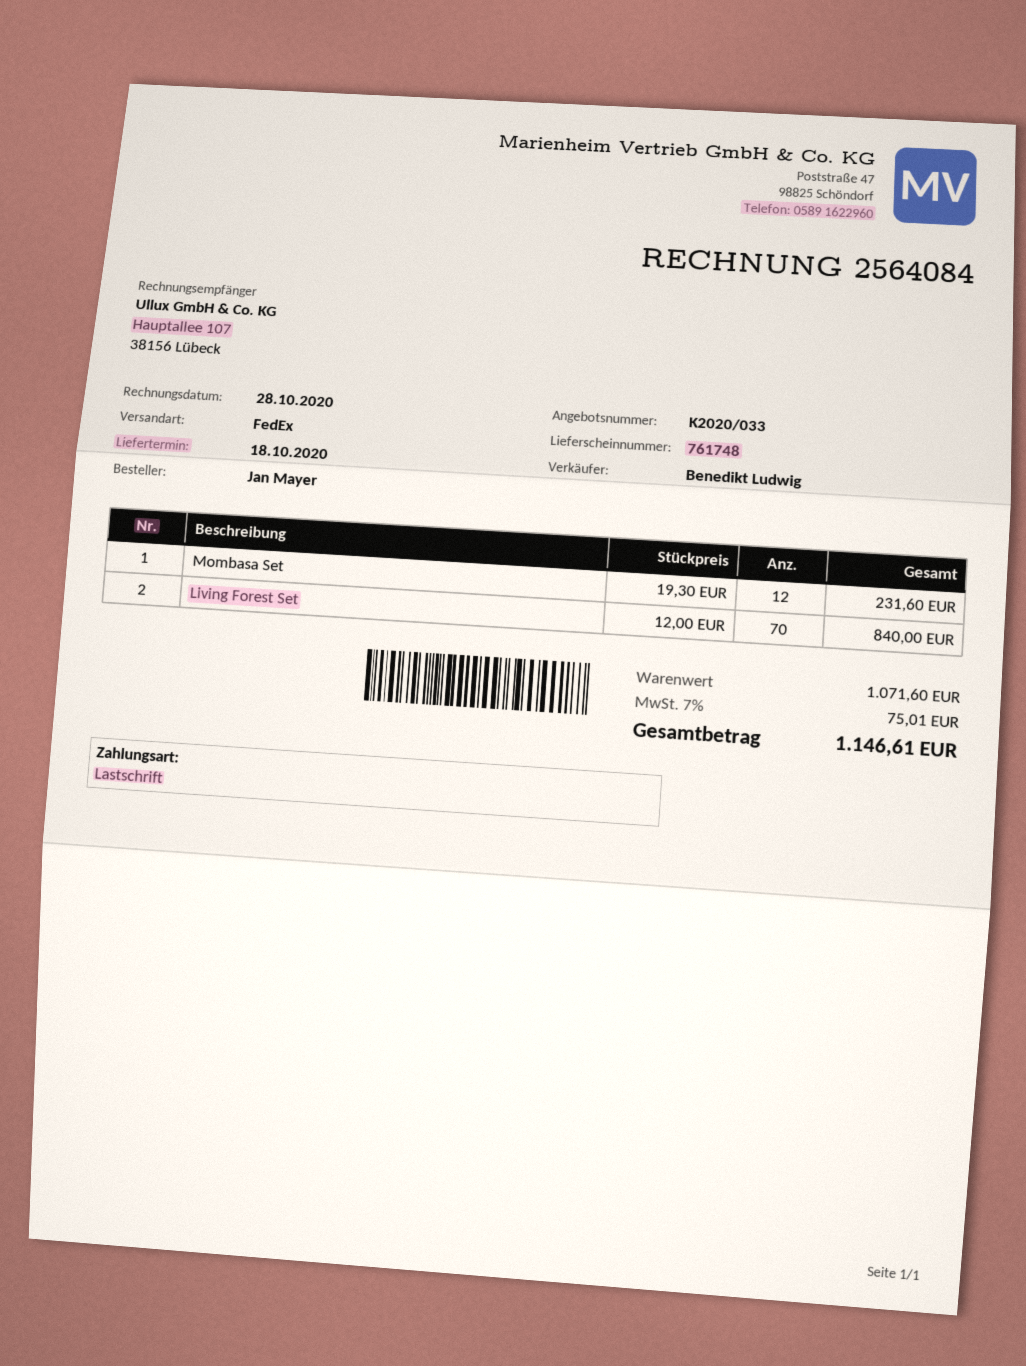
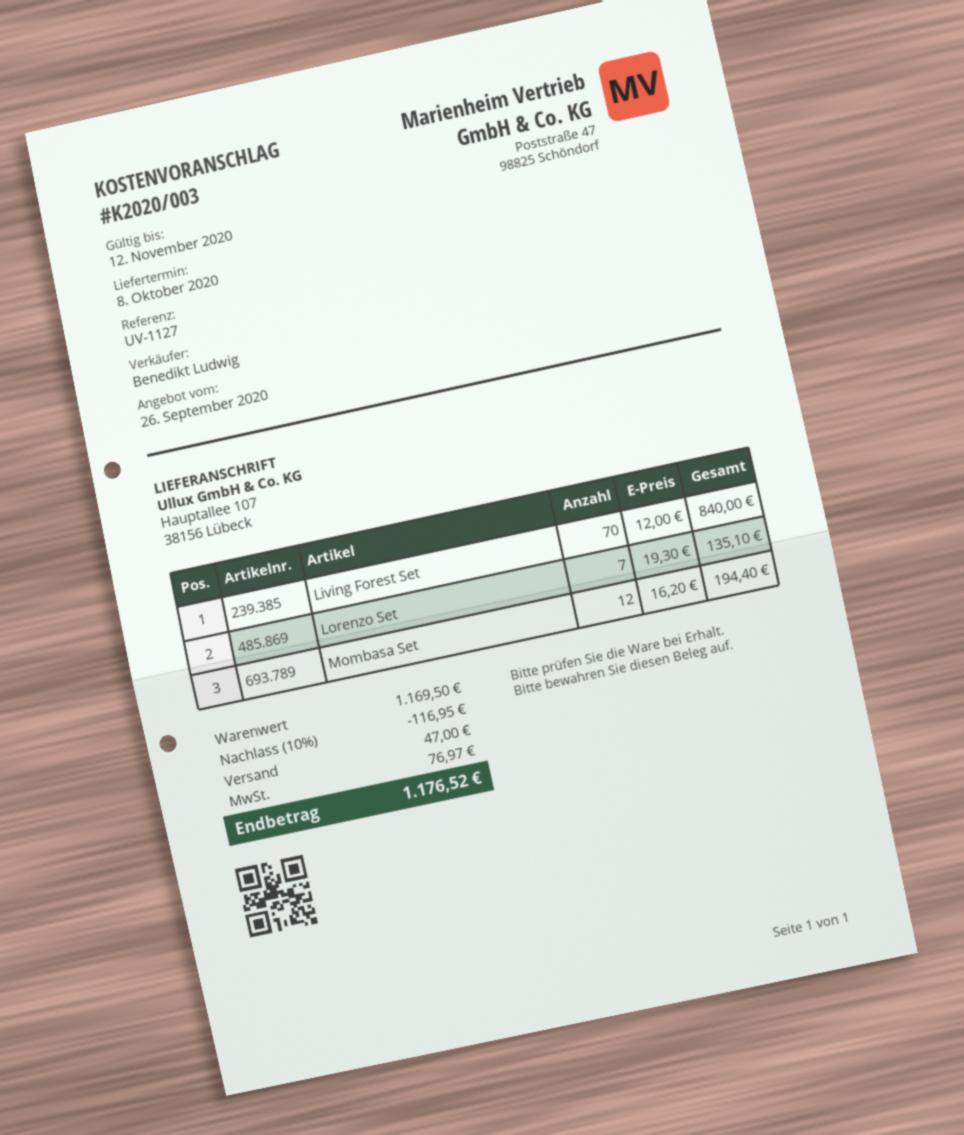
quote number: K2020/033 -> K2020/003
delivery date: 2020-10-18 -> 2020-10-08
Mombasa Set: 12 x 19.30 = 231.60 -> 12 x 16.20 = 194.40
Lorenzo Set: none -> 7 x 19.30 = 135.10
subtotal: 1071.60 -> 1169.50
discount: none -> 10% = 116.95
shipping: none -> 47.00
tax: 75.01 -> 76.97
total: 1146.61 -> 1176.52

